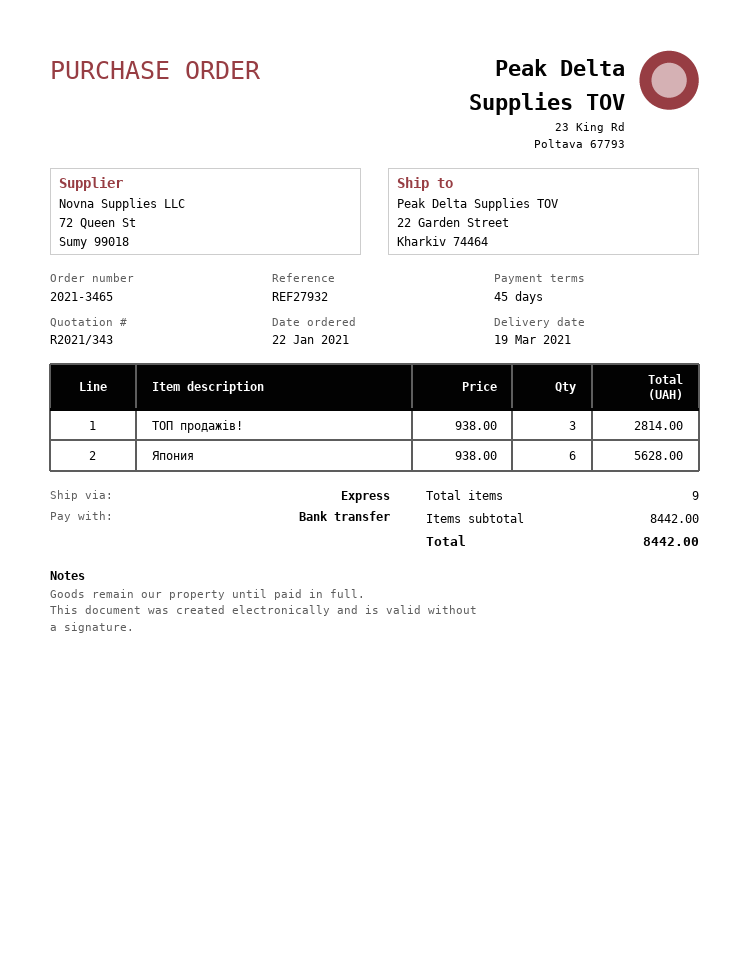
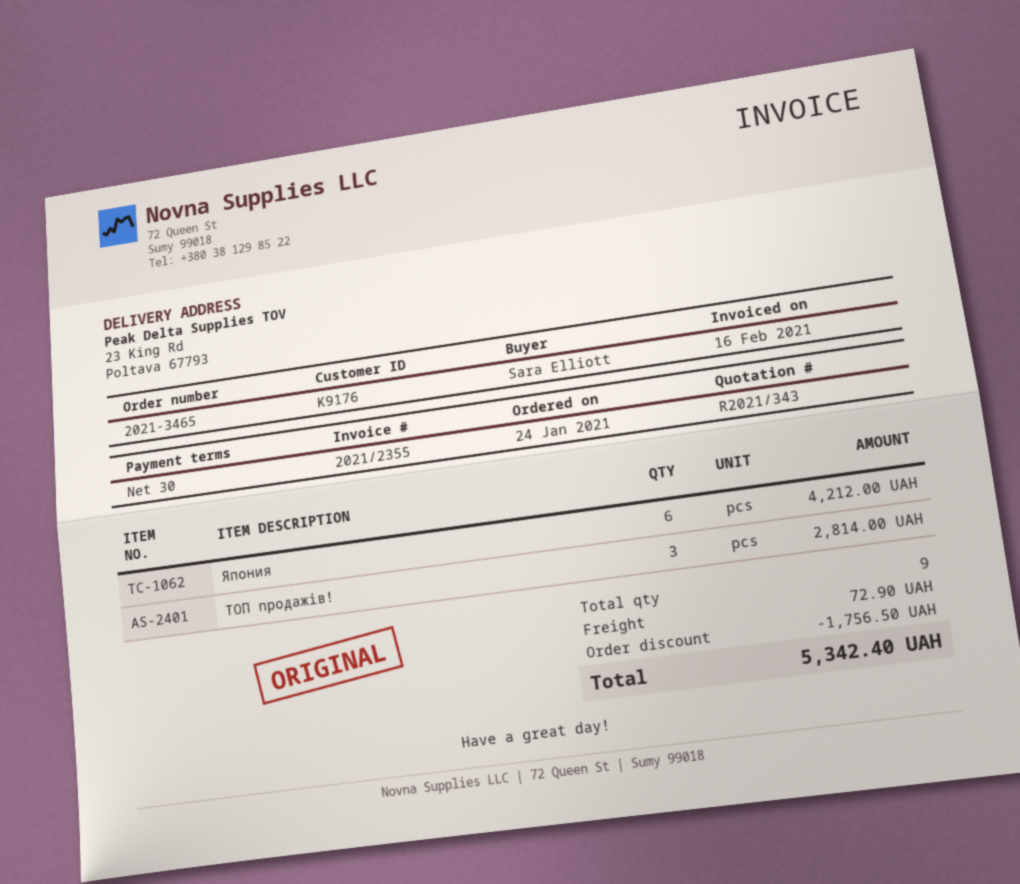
order date: 2021-01-22 -> 2021-01-24
payment terms: 45 days -> 30 days
ship to: 22 Garden Street, Kharkiv 74464 -> 23 King Rd, Poltava 67793
Япония: 6 for 5628.00 -> 6 for 4212.00
discount: none -> 1756.50
shipping: none -> 72.90
total: 8442.00 -> 5342.40

